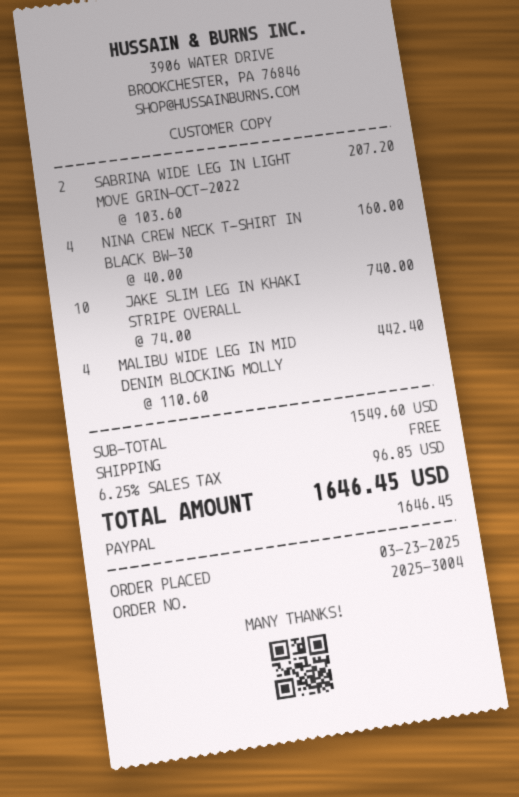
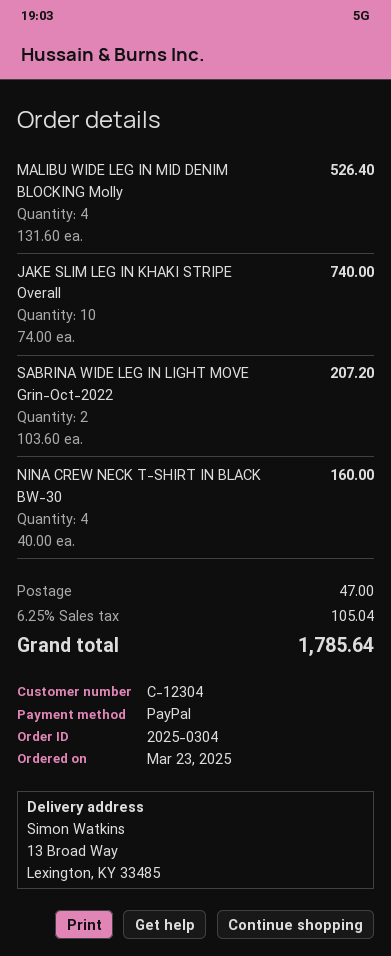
order number: 2025-3004 -> 2025-0304
MALIBU WIDE LEG IN MID DENIM BLOCKING MOLLY: 4 x 110.60 = 442.40 -> 4 x 131.60 = 526.40
shipping: 0.00 -> 47.00
tax: 6.25% = 96.85 -> 6.25% = 105.04
total: 1646.45 -> 1785.64

